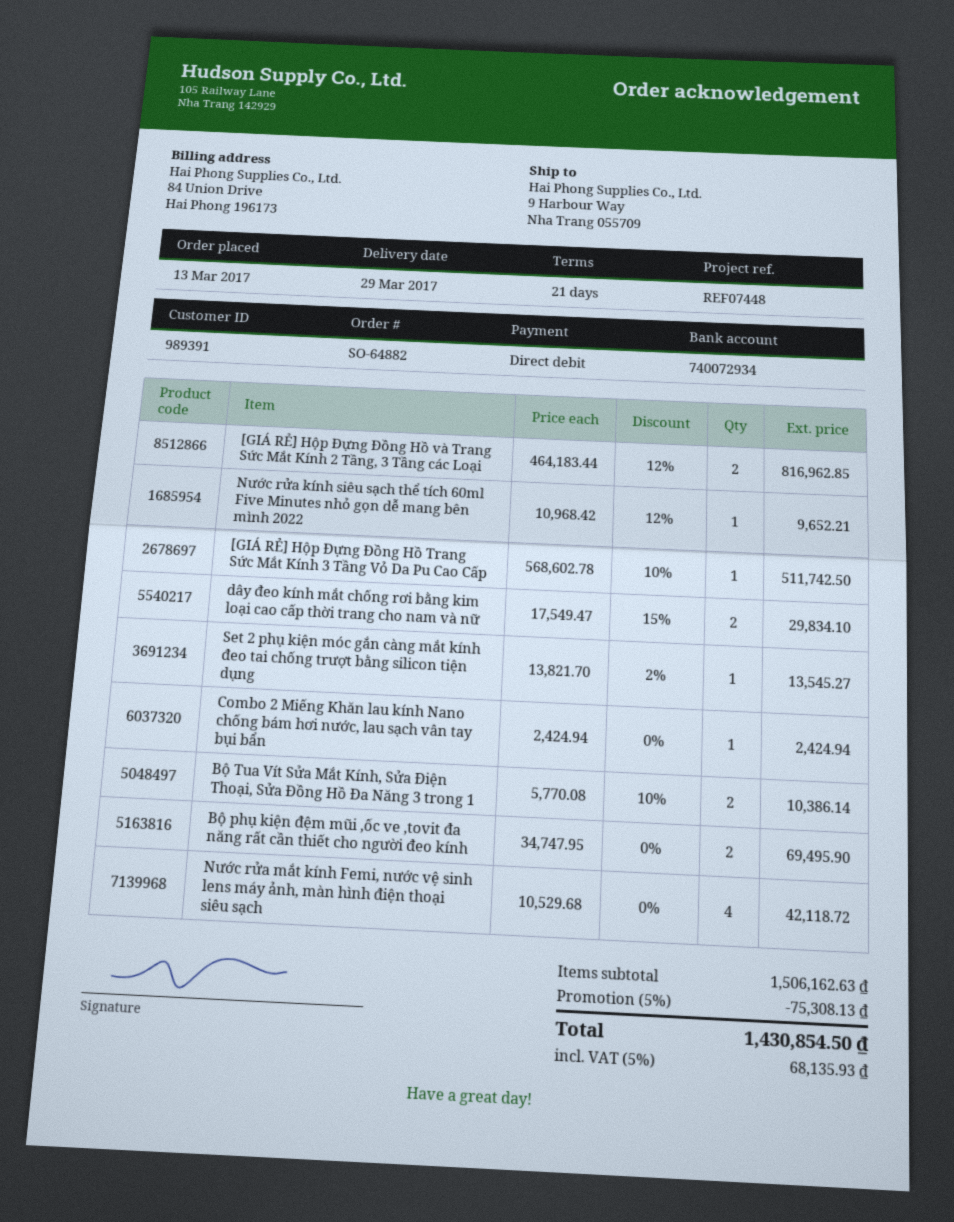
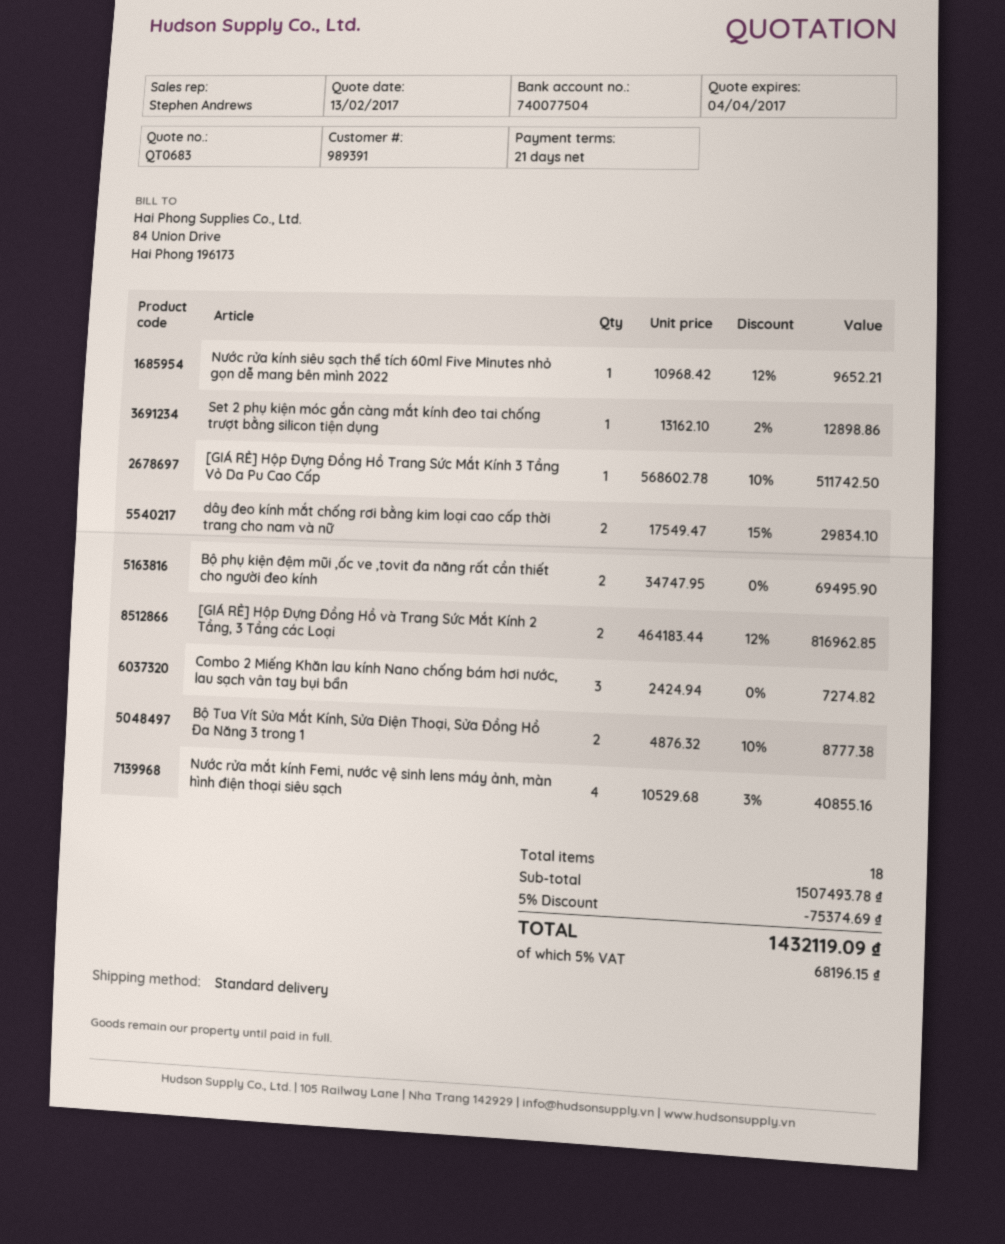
bank account: 740072934 -> 740077504
Set 2 phụ kiện móc gắn càng mắt kính đeo tai chống trượt bằng silicon tiện dụng: 1 x 13821.70 - 2% = 13545.27 -> 1 x 13162.10 - 2% = 12898.86
Combo 2 Miếng Khăn lau kính Nano chống bám hơi nước, lau sạch vân tay bụi bẩn: 1 x 2424.94 = 2424.94 -> 3 x 2424.94 = 7274.82
Bộ Tua Vít Sửa Mắt Kính, Sửa Điện Thoại, Sửa Đồng Hồ Đa Năng 3 trong 1: 2 x 5770.08 - 10% = 10386.14 -> 2 x 4876.32 - 10% = 8777.38
Nước rửa mắt kính Femi, nước vệ sinh lens máy ảnh, màn hình điện thoại siêu sạch: 4 x 10529.68 = 42118.72 -> 4 x 10529.68 - 3% = 40855.16
subtotal: 1506162.63 -> 1507493.78
discount: 5% = 75308.13 -> 5% = 75374.69
tax: 5% = 68135.93 -> 5% = 68196.15
total: 1430854.50 -> 1432119.09

